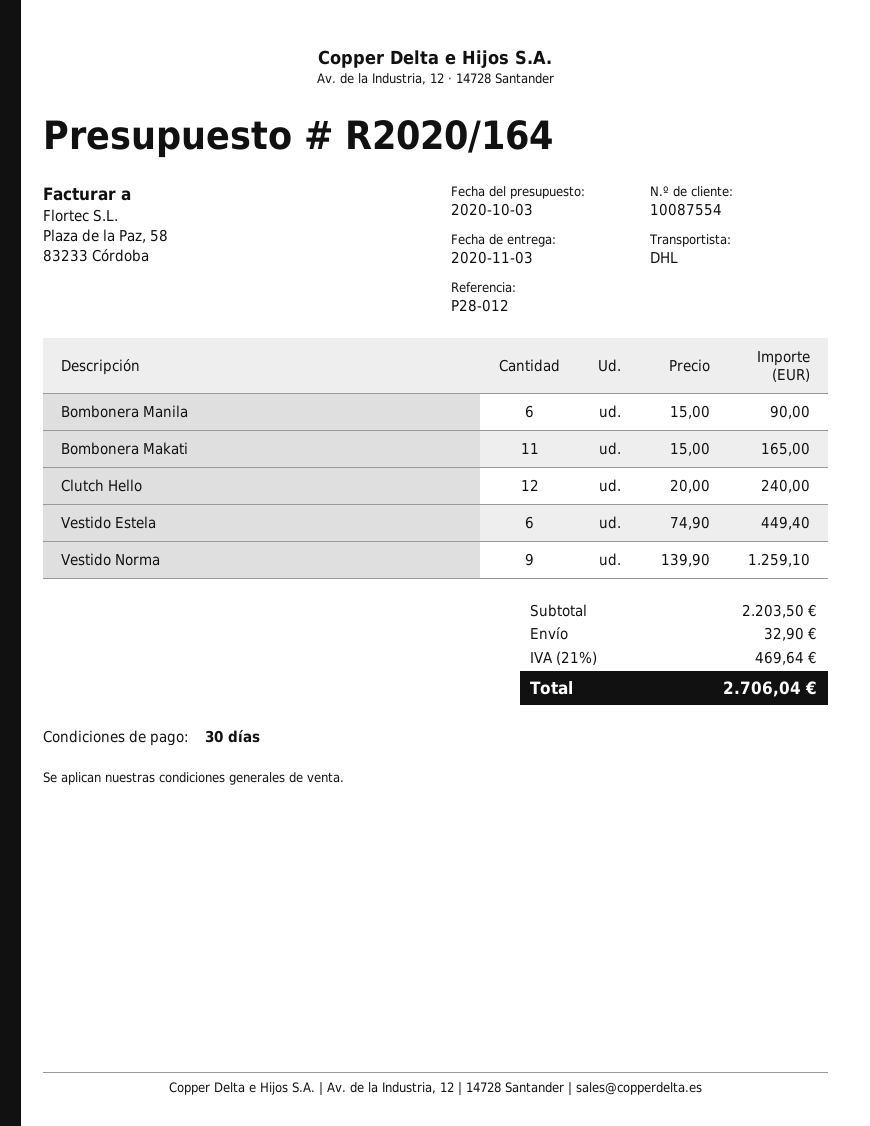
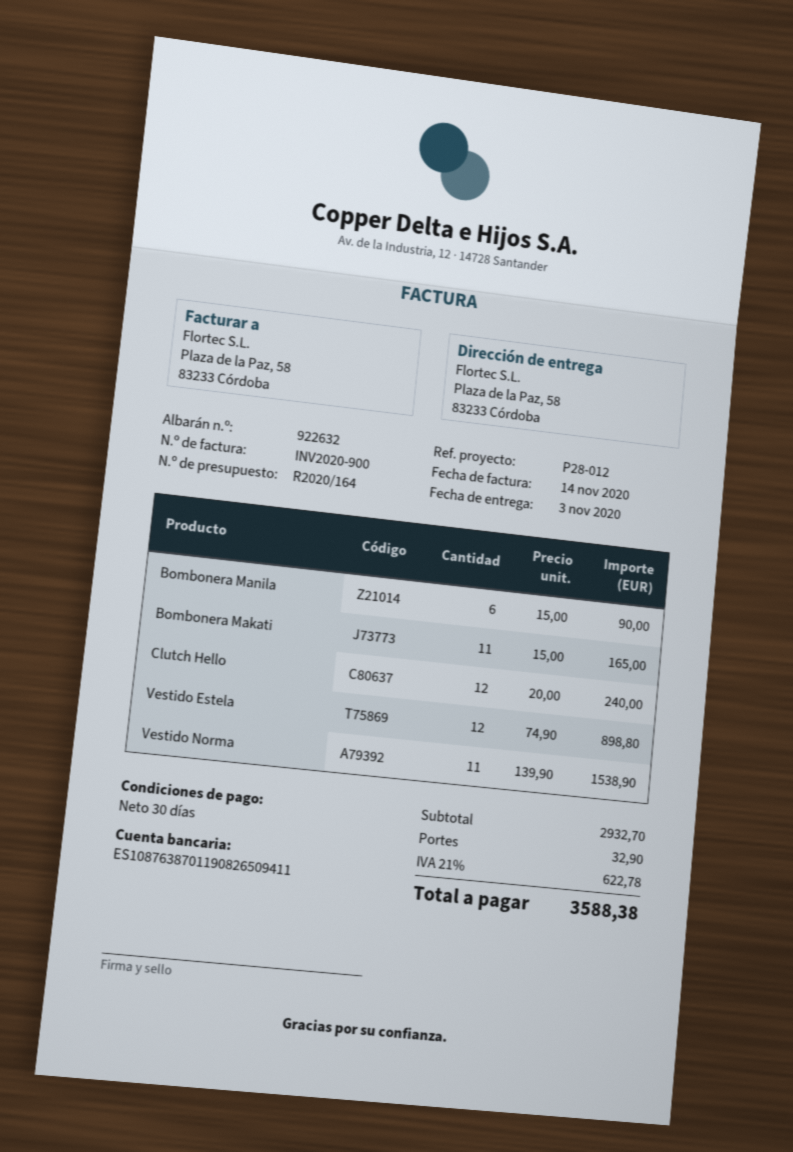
Vestido Estela: 6 x 74.90 = 449.40 -> 12 x 74.90 = 898.80
Vestido Norma: 9 x 139.90 = 1259.10 -> 11 x 139.90 = 1538.90
subtotal: 2203.50 -> 2932.70
tax: 21% = 469.64 -> 21% = 622.78
total: 2706.04 -> 3588.38

